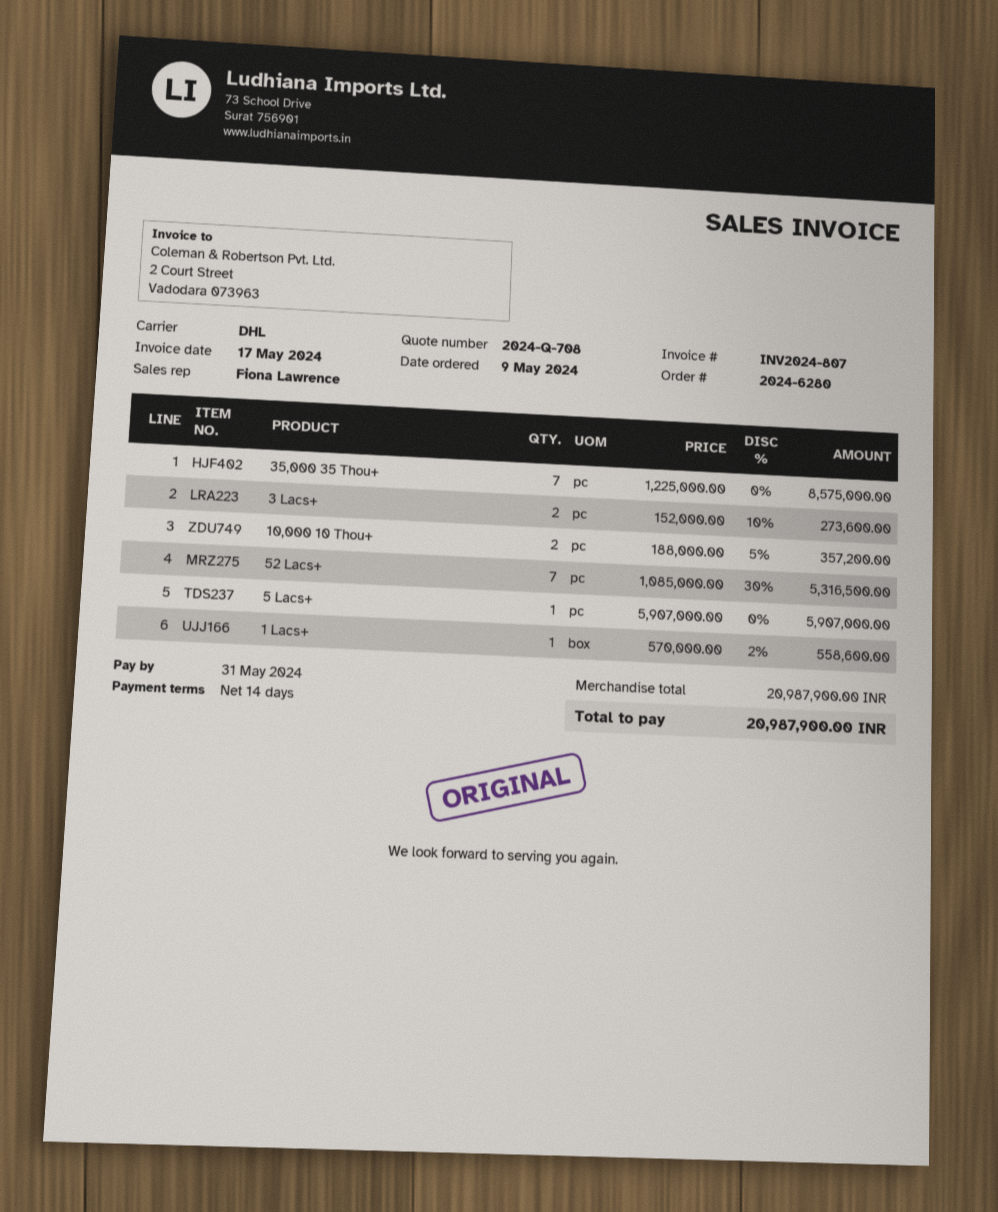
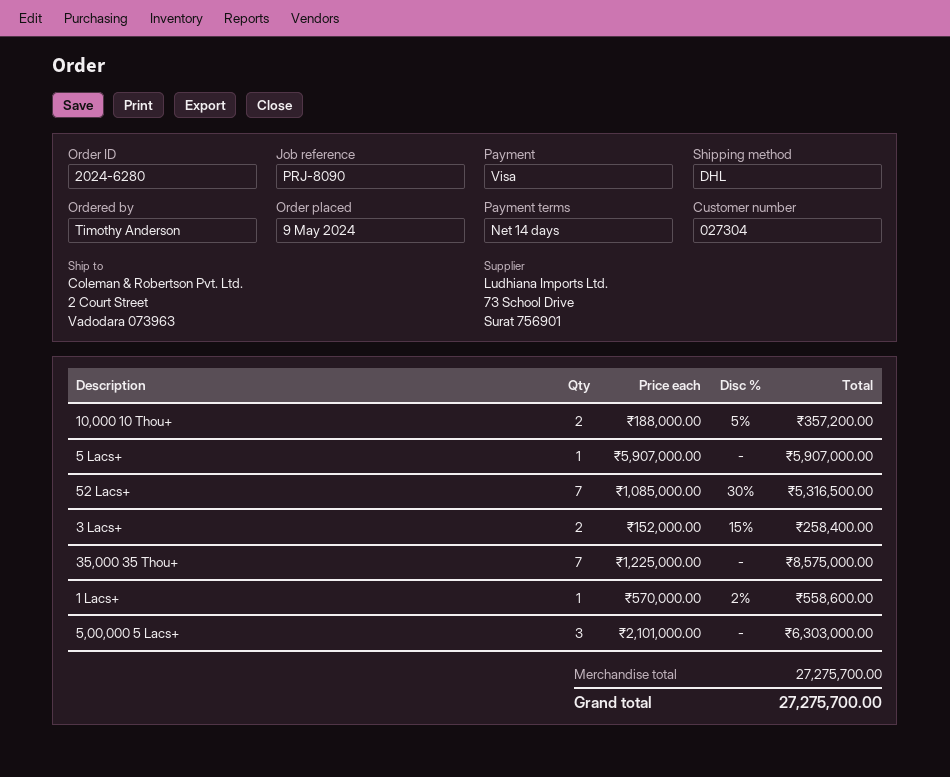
3 Lacs+: 2 x 152000.00 - 10% = 273600.00 -> 2 x 152000.00 - 15% = 258400.00
5,00,000 5 Lacs+: none -> 3 x 2101000.00 = 6303000.00
subtotal: 20987900.00 -> 27275700.00
total: 20987900.00 -> 27275700.00

